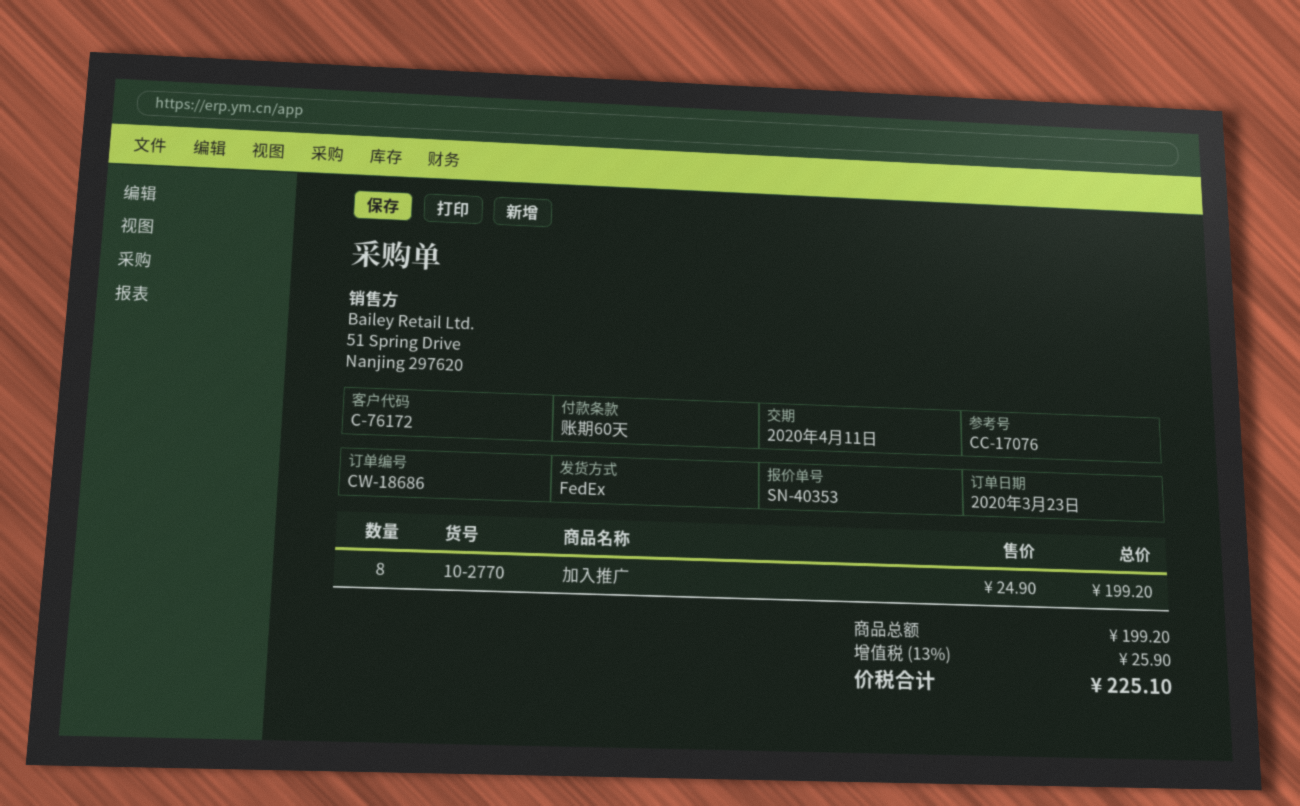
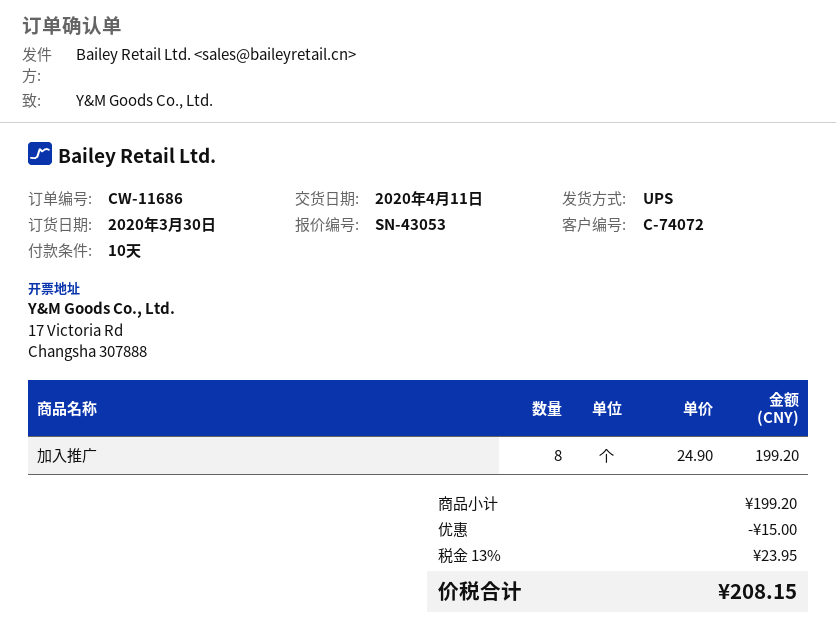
quote number: SN-40353 -> SN-43053
order number: CW-18686 -> CW-11686
order date: 2020-03-23 -> 2020-03-30
payment terms: 60 days -> 10 days
customer number: C-76172 -> C-74072
shipping method: FedEx -> UPS
discount: none -> 15.00
tax: 13% = 25.90 -> 13% = 23.95
total: 225.10 -> 208.15

